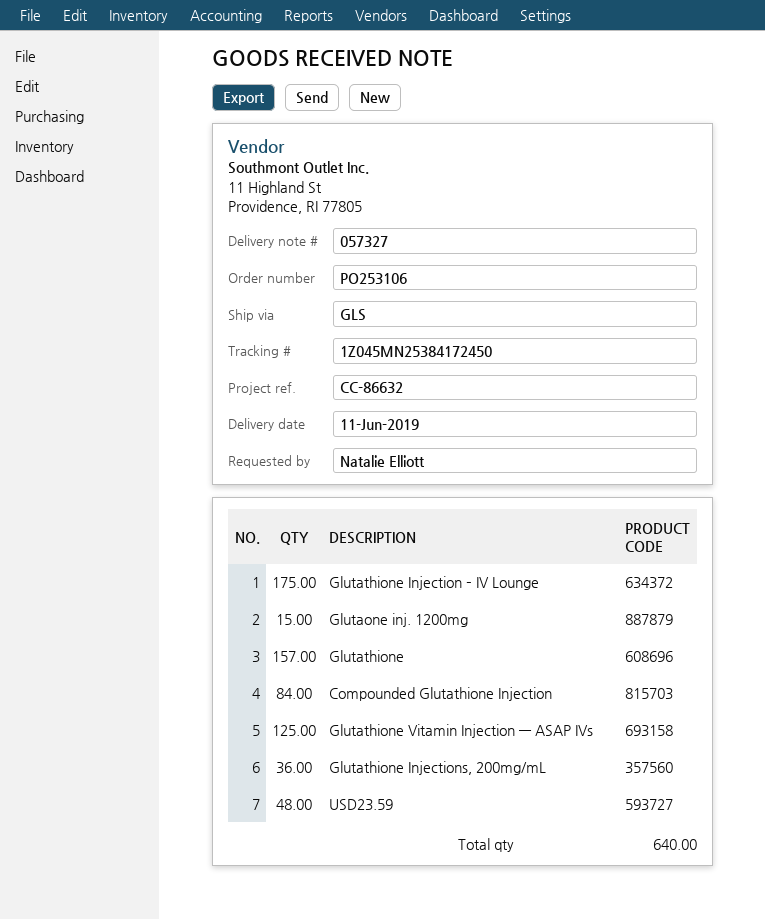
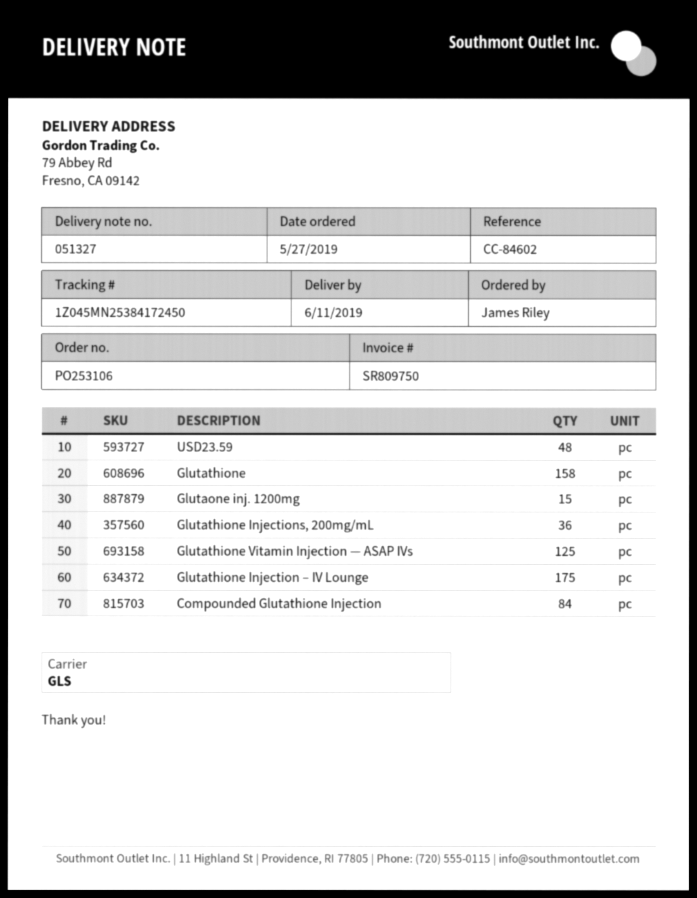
delivery note number: 057327 -> 051327
reference: CC-86632 -> CC-84602
ordered by: Natalie Elliott -> James Riley
Glutathione: 157 -> 158

